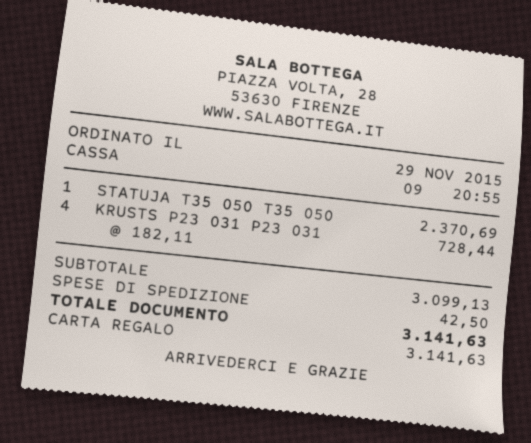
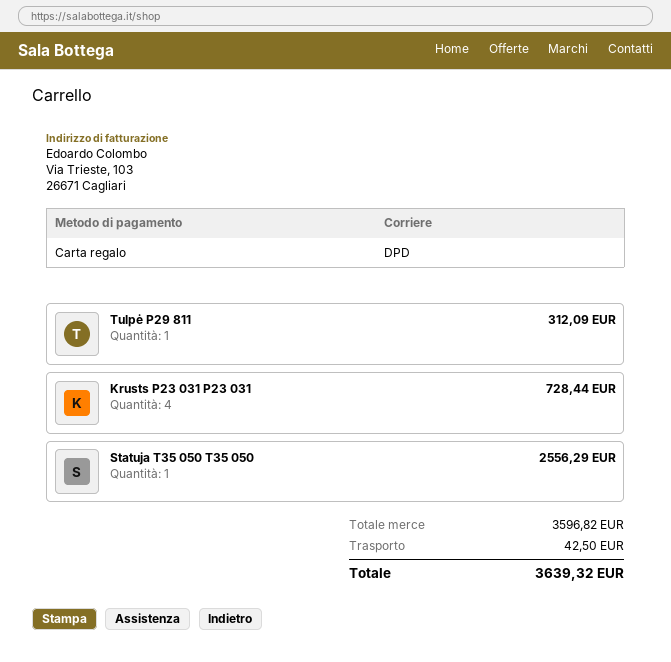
STATUJA T35 050 T35 050: 1 for 2370.69 -> 1 for 2556.29
Tulpė P29 811: none -> 1 for 312.09
subtotal: 3099.13 -> 3596.82
total: 3141.63 -> 3639.32

